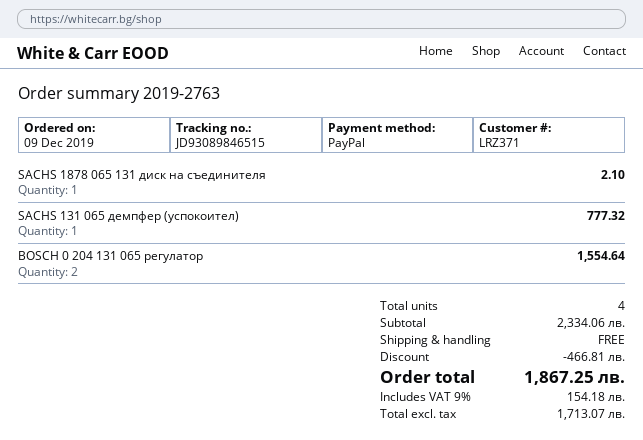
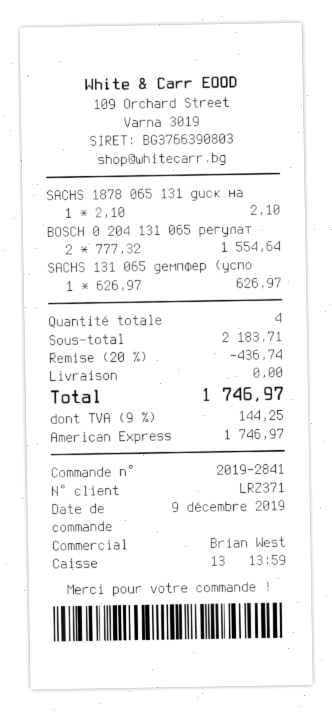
order number: 2019-2763 -> 2019-2841
payment method: PayPal -> American Express
SACHS 131 065 демпфер (успокоител): 1 for 777.32 -> 1 for 626.97
subtotal: 2334.06 -> 2183.71
discount: 466.81 -> 436.74
tax: 9% = 154.18 -> 9% = 144.25
total: 1867.25 -> 1746.97

